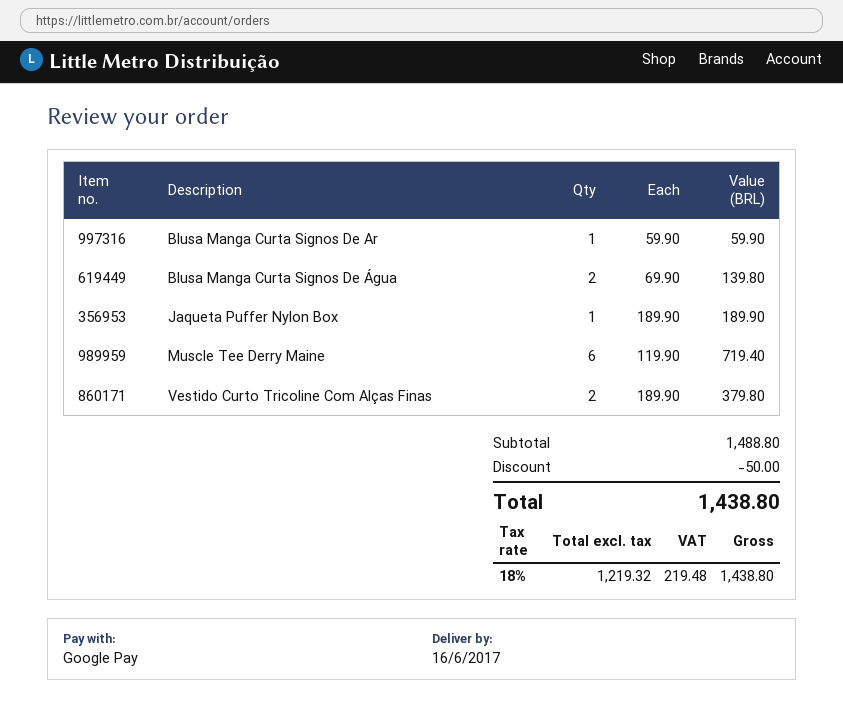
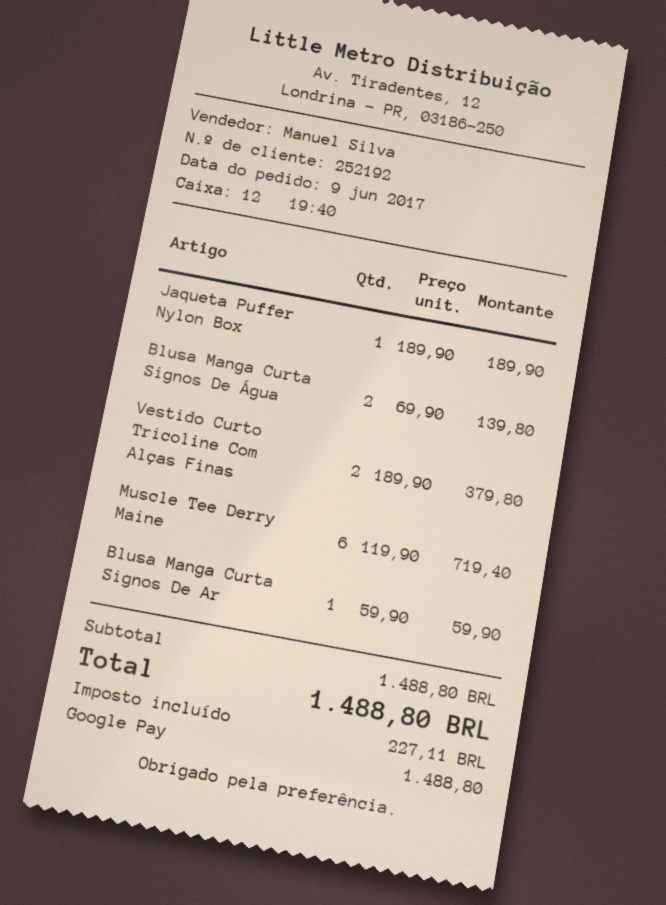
discount: 50.00 -> none
tax: 219.48 -> 227.11
total: 1438.80 -> 1488.80

